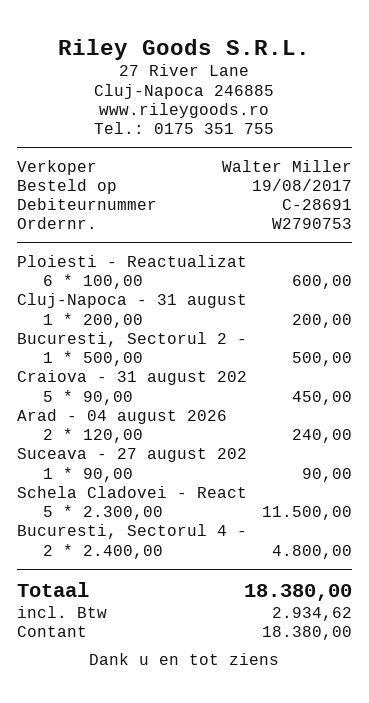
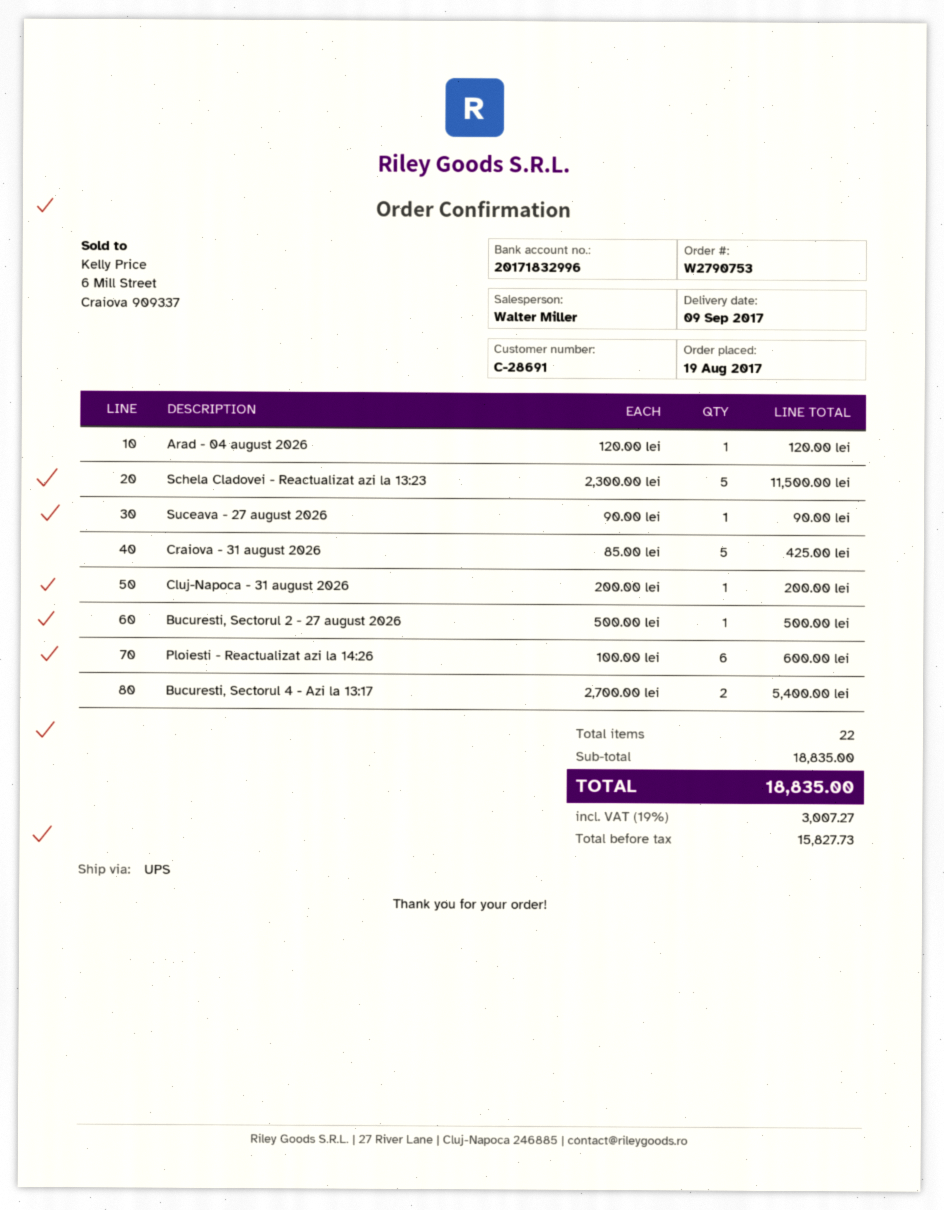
Craiova - 31 august 202: 5 x 90.00 = 450.00 -> 5 x 85.00 = 425.00
Arad - 04 august 2026: 2 x 120.00 = 240.00 -> 1 x 120.00 = 120.00
Bucuresti, Sectorul 4 -: 2 x 2400.00 = 4800.00 -> 2 x 2700.00 = 5400.00
tax: 2934.62 -> 3007.27
total: 18380.00 -> 18835.00

